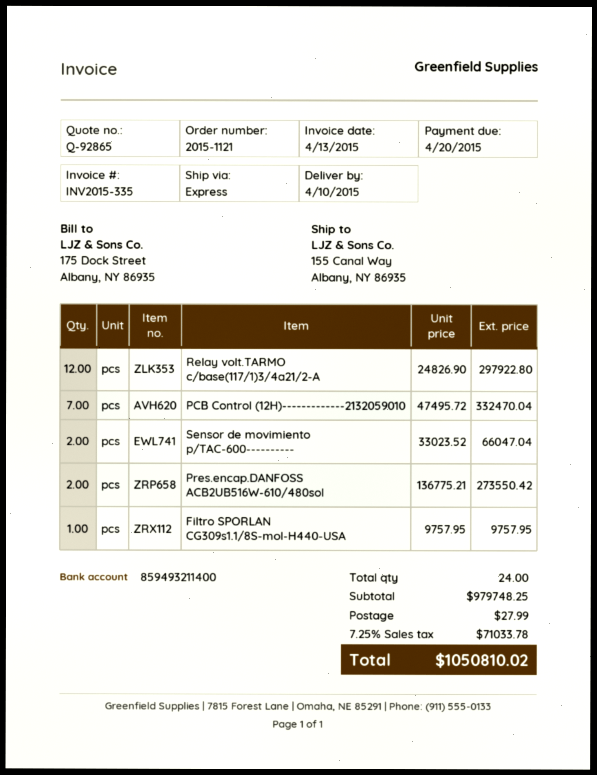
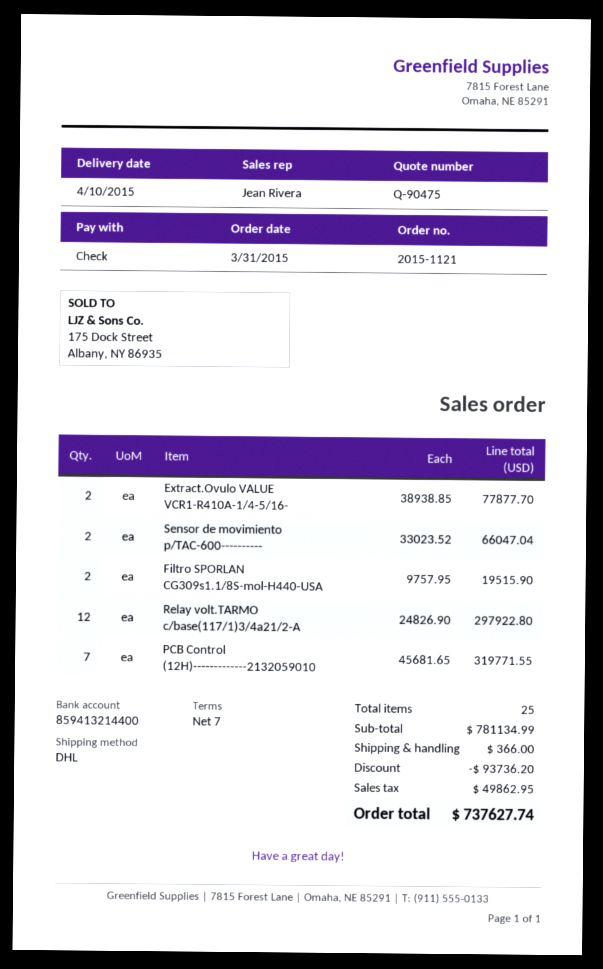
quote number: Q-92865 -> Q-90475
bank account: 859493211400 -> 859413214400
shipping method: express -> DHL
PCB Control (12H)-------------2132059010: 7 x 47495.72 = 332470.04 -> 7 x 45681.65 = 319771.55
Pres.encap.DANFOSS ACB2UB516W-610/480sol: 2 x 136775.21 = 273550.42 -> none
Filtro SPORLAN CG309s1.1/8S-mol-H440-USA: 1 x 9757.95 = 9757.95 -> 2 x 9757.95 = 19515.90
Extract.Ovulo VALUE VCR1-R410A-1/4-5/16-: none -> 2 x 38938.85 = 77877.70
total quantity: 24 -> 25
subtotal: 979748.25 -> 781134.99
discount: none -> 93736.20
shipping: 27.99 -> 366.00
tax: 71033.78 -> 49862.95
total: 1050810.02 -> 737627.74

